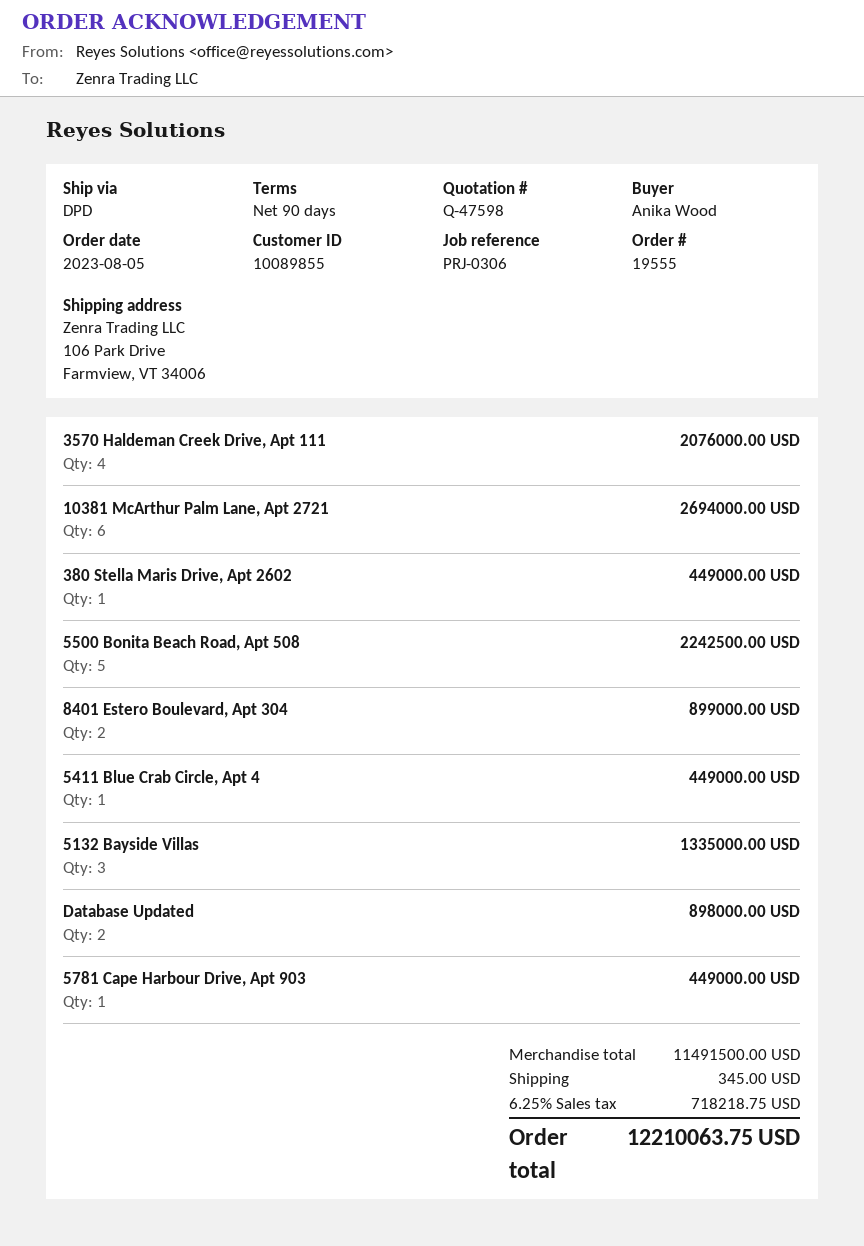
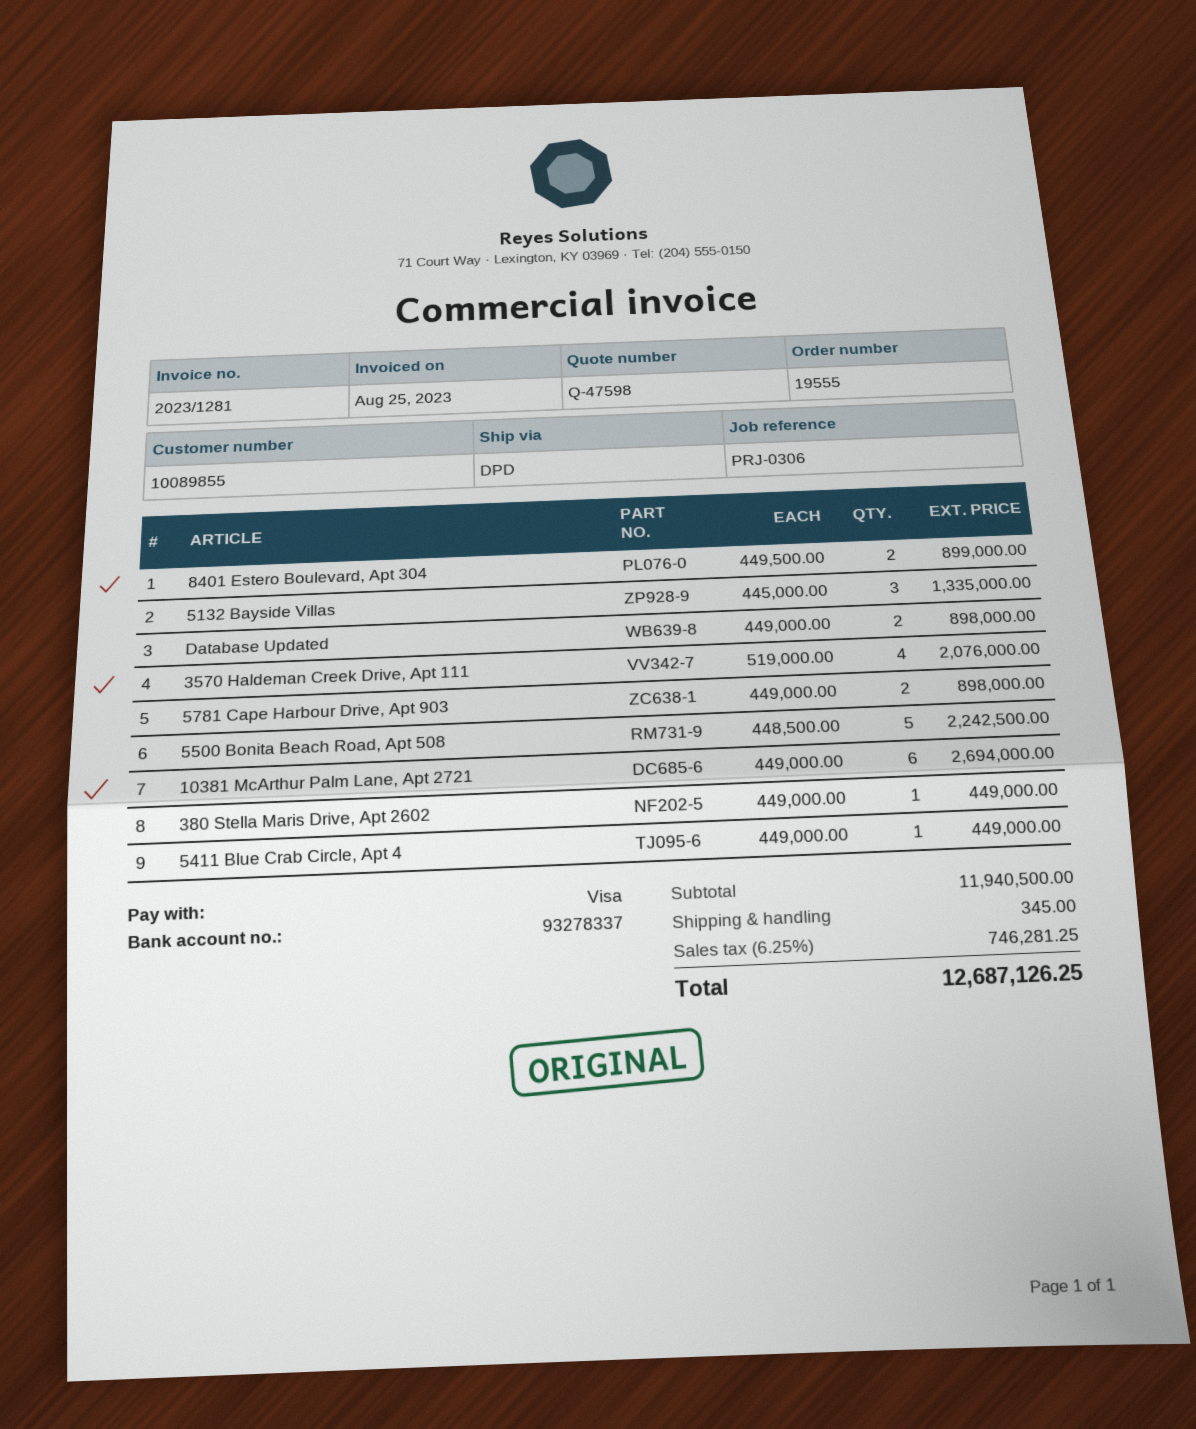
5781 Cape Harbour Drive, Apt 903: 1 for 449000.00 -> 2 for 898000.00
subtotal: 11491500.00 -> 11940500.00
tax: 6.25% = 718218.75 -> 6.25% = 746281.25
total: 12210063.75 -> 12687126.25

